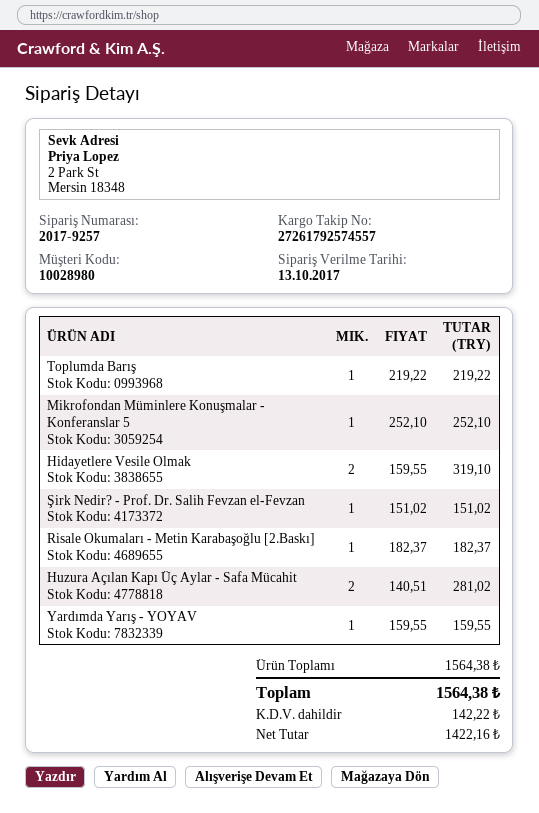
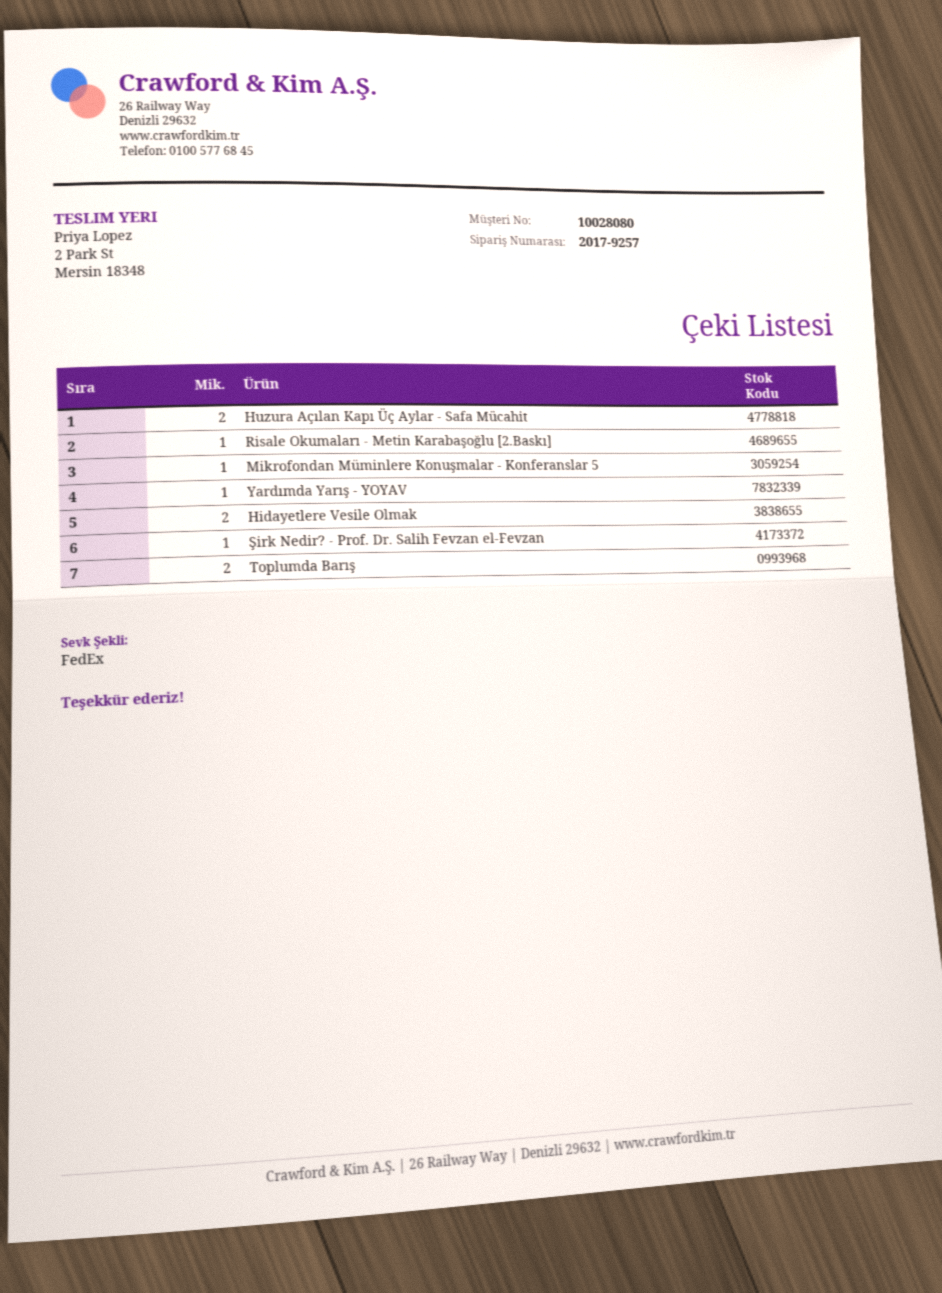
customer number: 10028980 -> 10028080
Toplumda Barış: 1 -> 2

